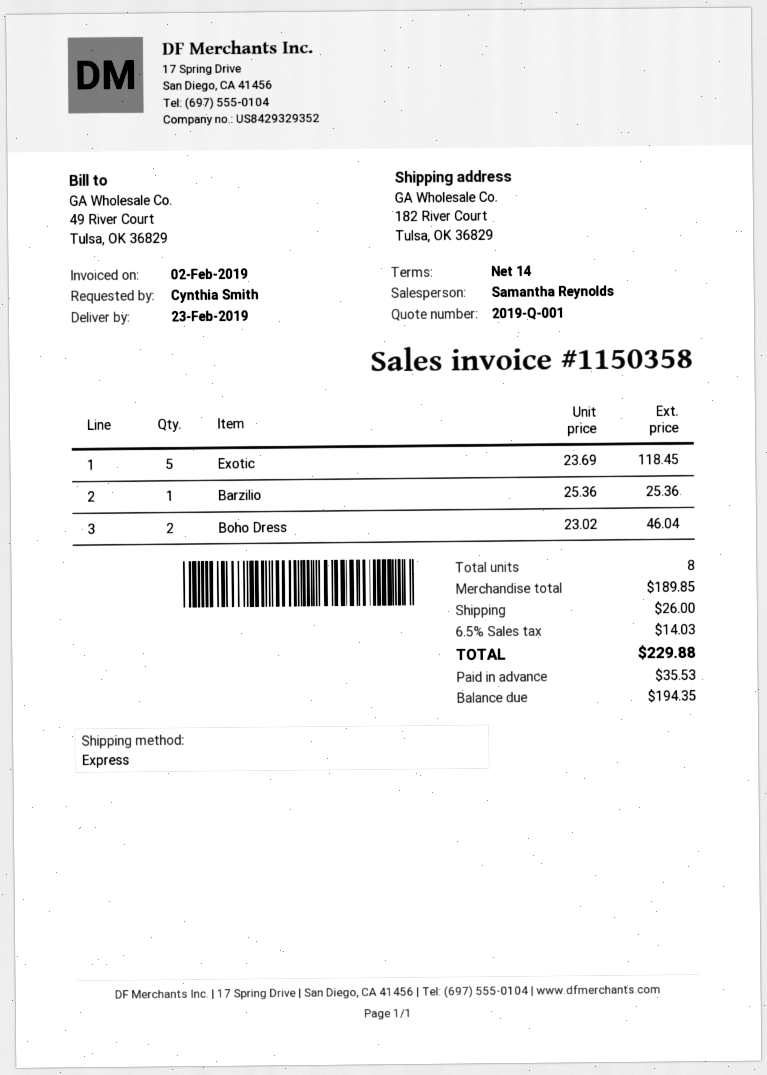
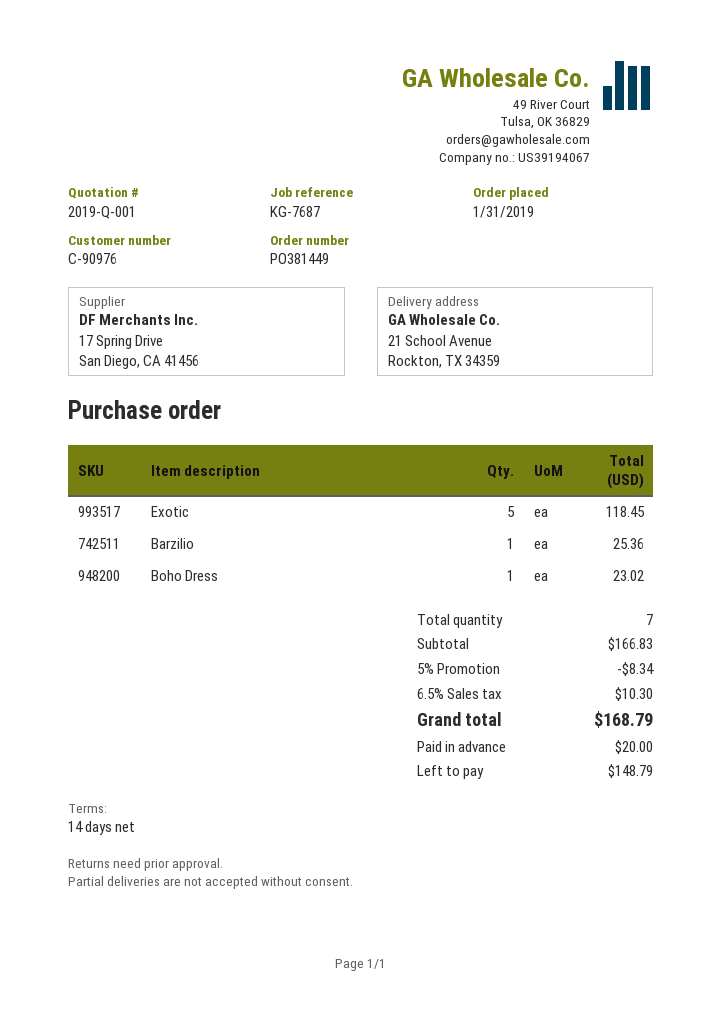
ship to: 182 River Court, Tulsa, OK 36829 -> 21 School Avenue, Rockton, TX 34359
Boho Dress: 2 for 46.04 -> 1 for 23.02
total quantity: 8 -> 7
subtotal: 189.85 -> 166.83
discount: none -> 5% = 8.34
shipping: 26.00 -> none
tax: 6.5% = 14.03 -> 6.5% = 10.30
total: 229.88 -> 168.79
deposit: 35.53 -> 20.00
balance: 194.35 -> 148.79

